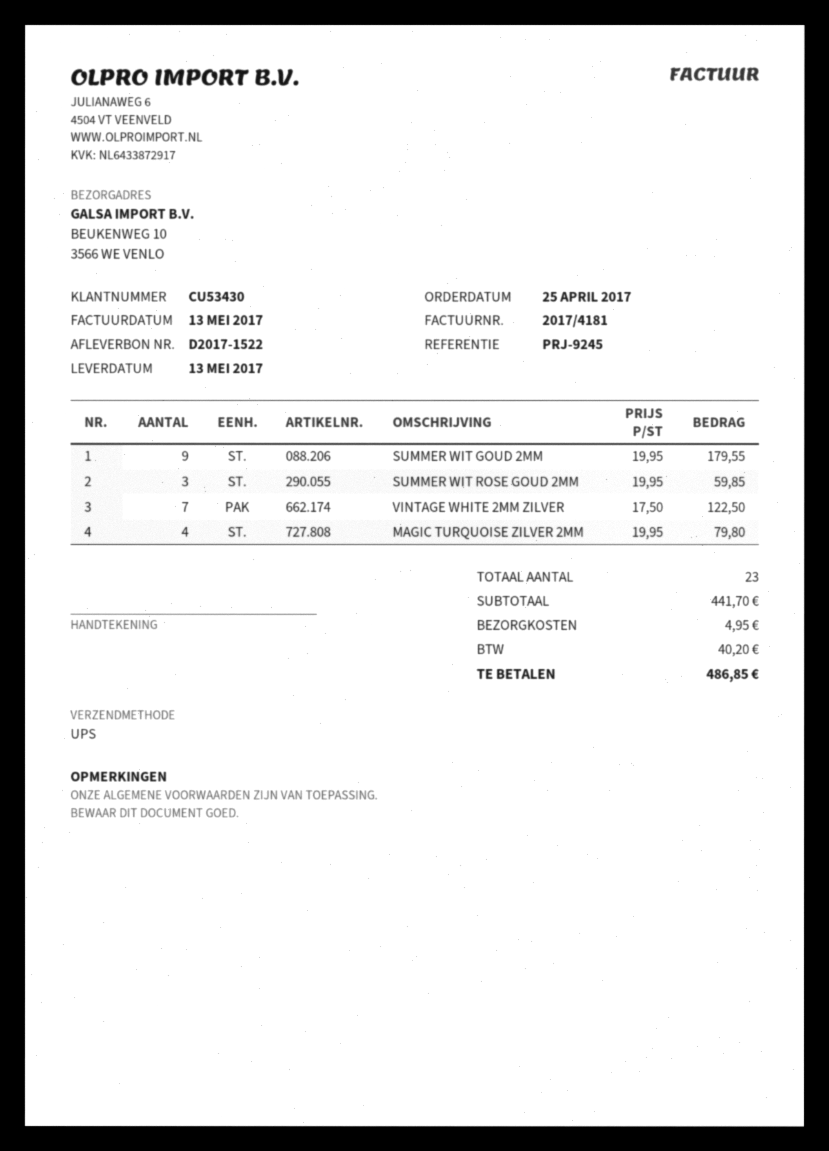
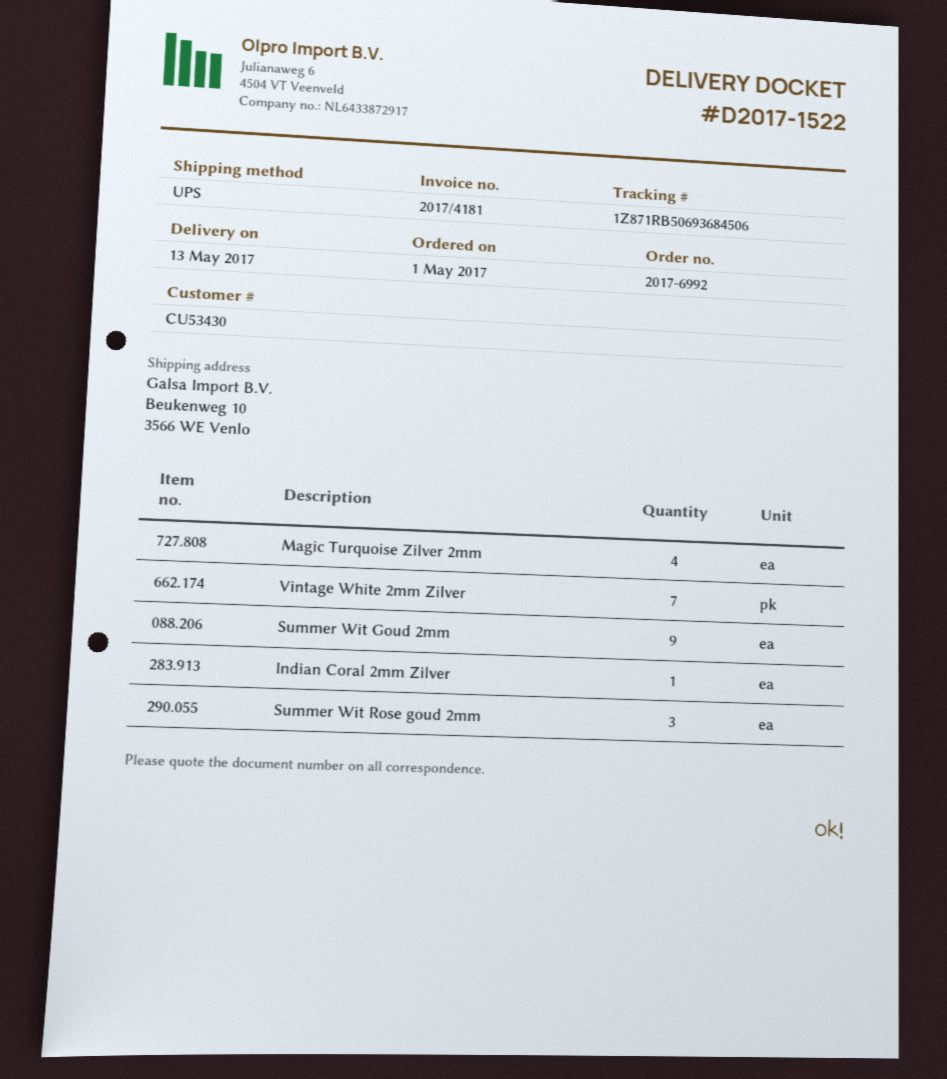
order date: 2017-04-25 -> 2017-05-01
Indian Coral 2mm Zilver: none -> 1

